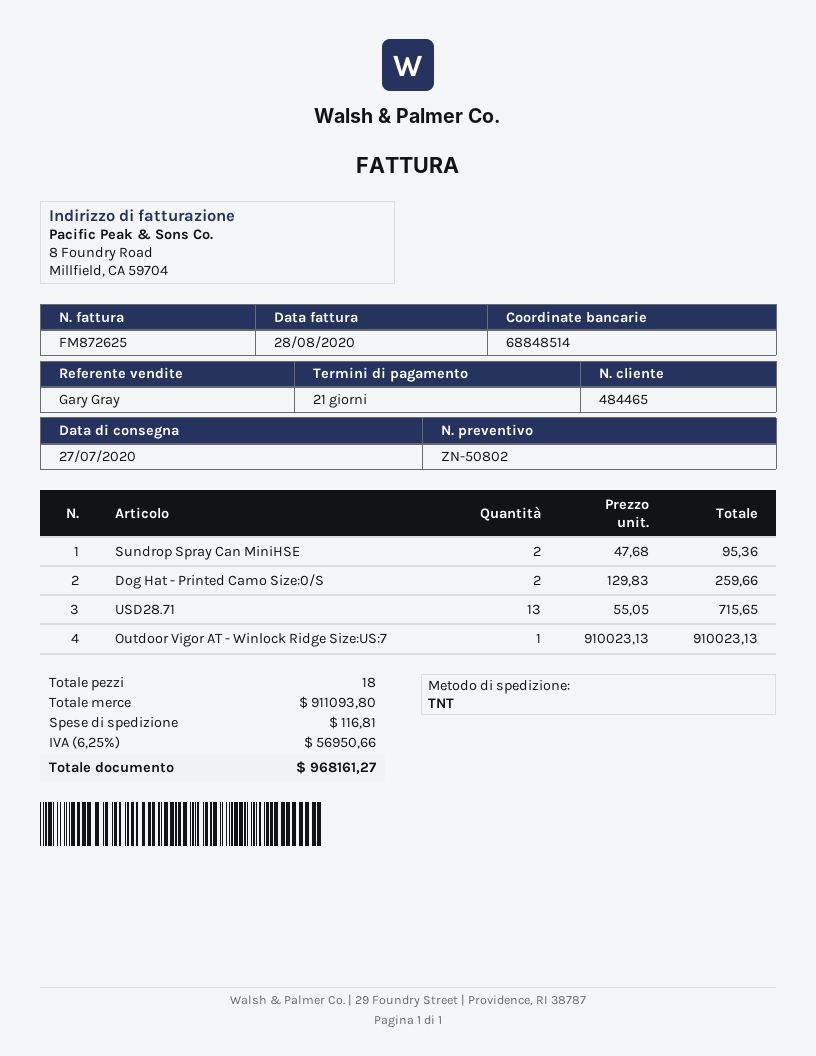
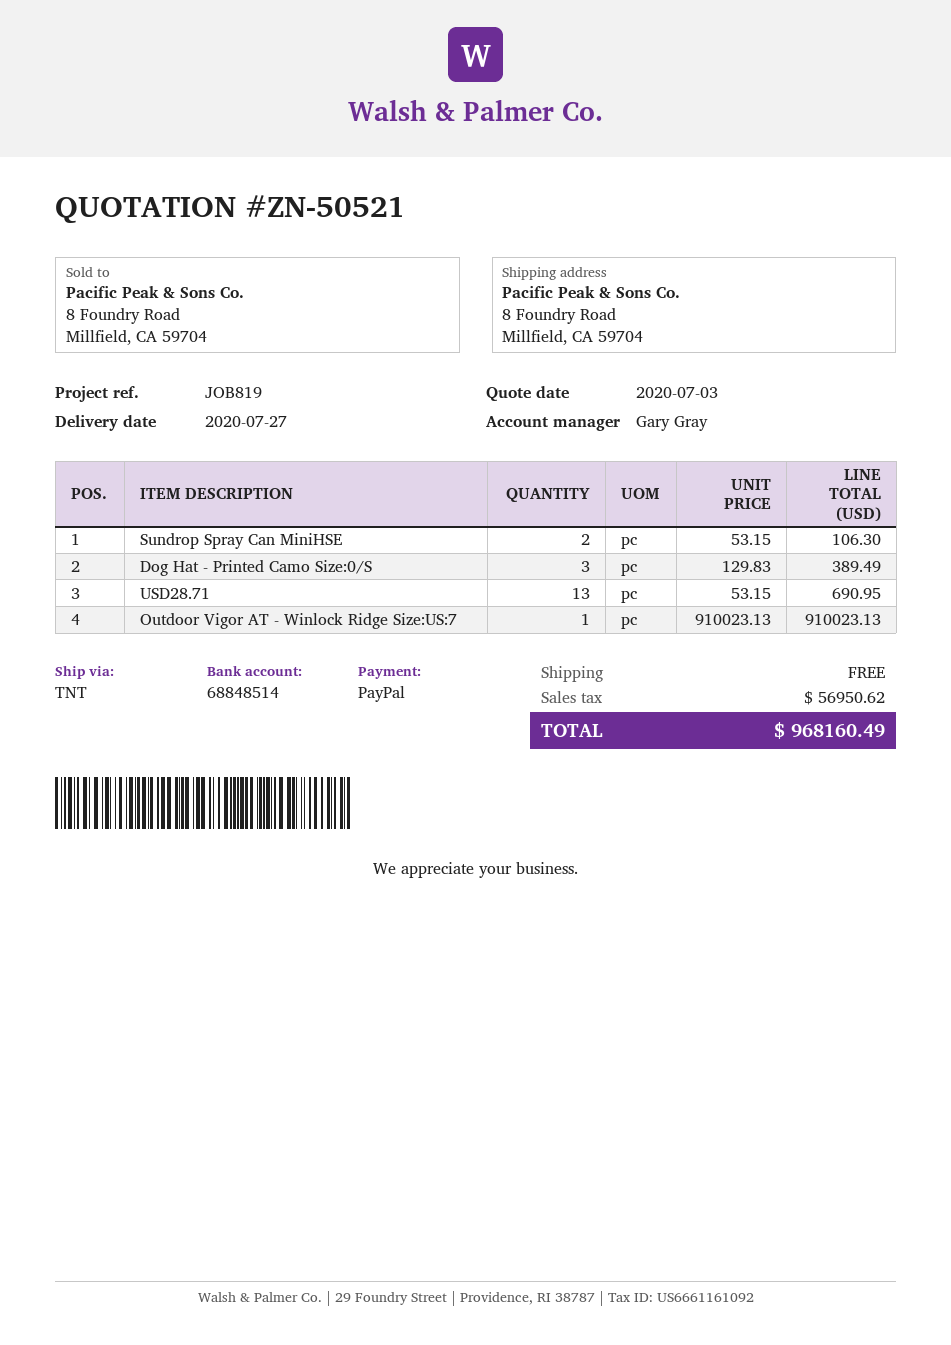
quote number: ZN-50802 -> ZN-50521
Sundrop Spray Can MiniHSE: 2 x 47.68 = 95.36 -> 2 x 53.15 = 106.30
Dog Hat - Printed Camo Size:0/S: 2 x 129.83 = 259.66 -> 3 x 129.83 = 389.49
USD28.71: 13 x 55.05 = 715.65 -> 13 x 53.15 = 690.95
shipping: 116.81 -> 0.00
tax: 56950.66 -> 56950.62
total: 968161.27 -> 968160.49

